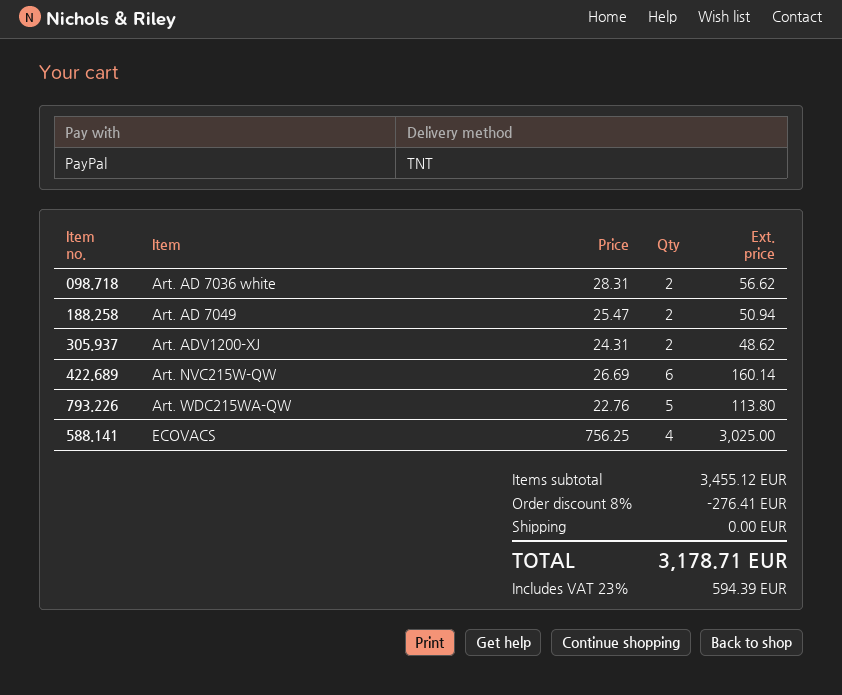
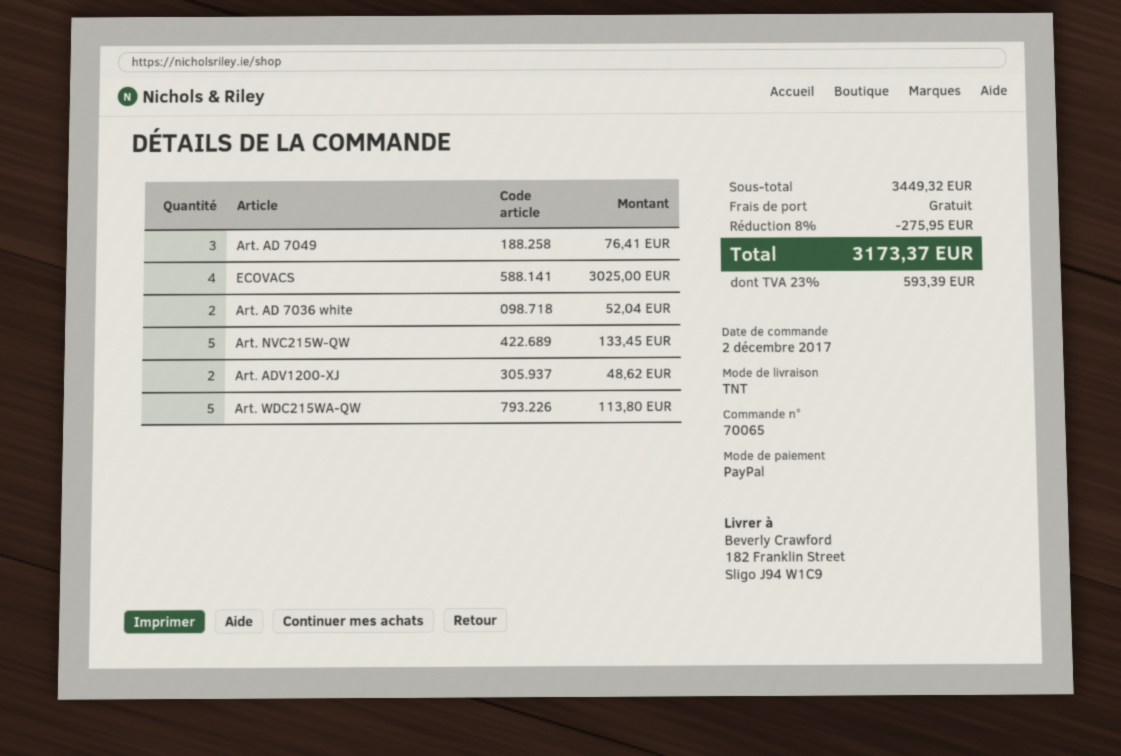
Art. AD 7036 white: 2 for 56.62 -> 2 for 52.04
Art. AD 7049: 2 for 50.94 -> 3 for 76.41
Art. NVC215W-QW: 6 for 160.14 -> 5 for 133.45
subtotal: 3455.12 -> 3449.32
discount: 8% = 276.41 -> 8% = 275.95
tax: 23% = 594.39 -> 23% = 593.39
total: 3178.71 -> 3173.37

